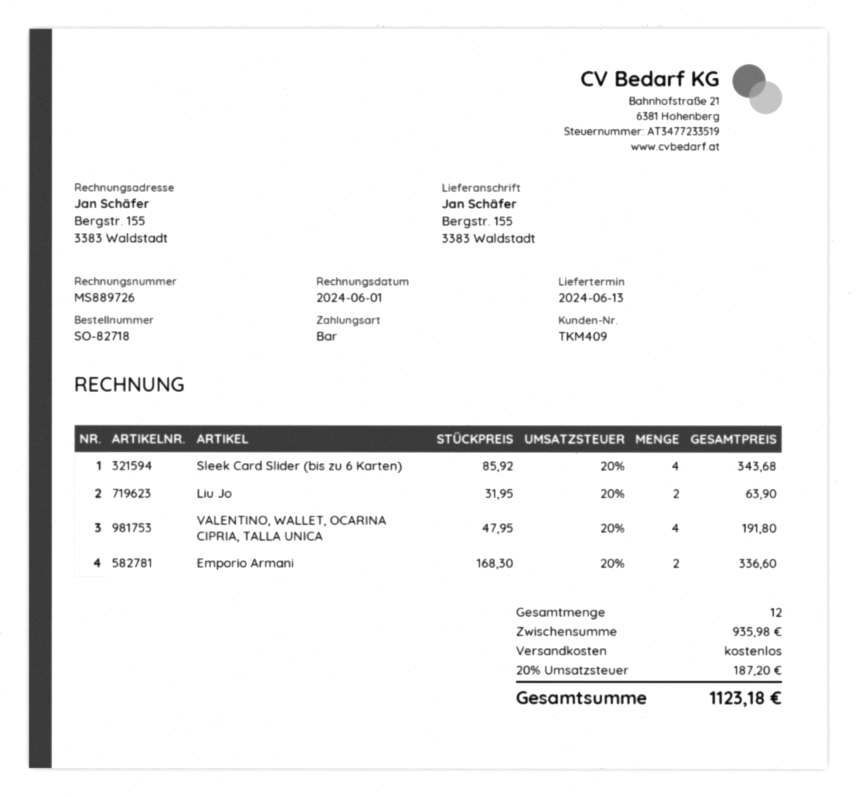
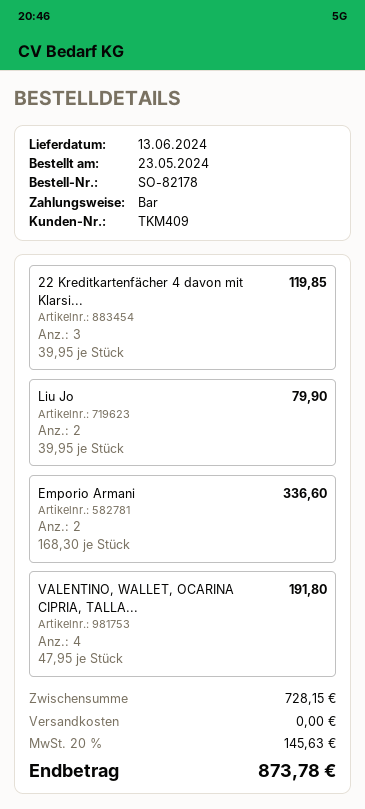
order number: SO-82718 -> SO-82178
Sleek Card Slider (bis zu 6 Karten): 4 x 85.92 = 343.68 -> none
Liu Jo: 2 x 31.95 = 63.90 -> 2 x 39.95 = 79.90
22 Kreditkartenfächer 4 davon mit Klarsi...: none -> 3 x 39.95 = 119.85
subtotal: 935.98 -> 728.15
tax: 20% = 187.20 -> 20% = 145.63
total: 1123.18 -> 873.78

